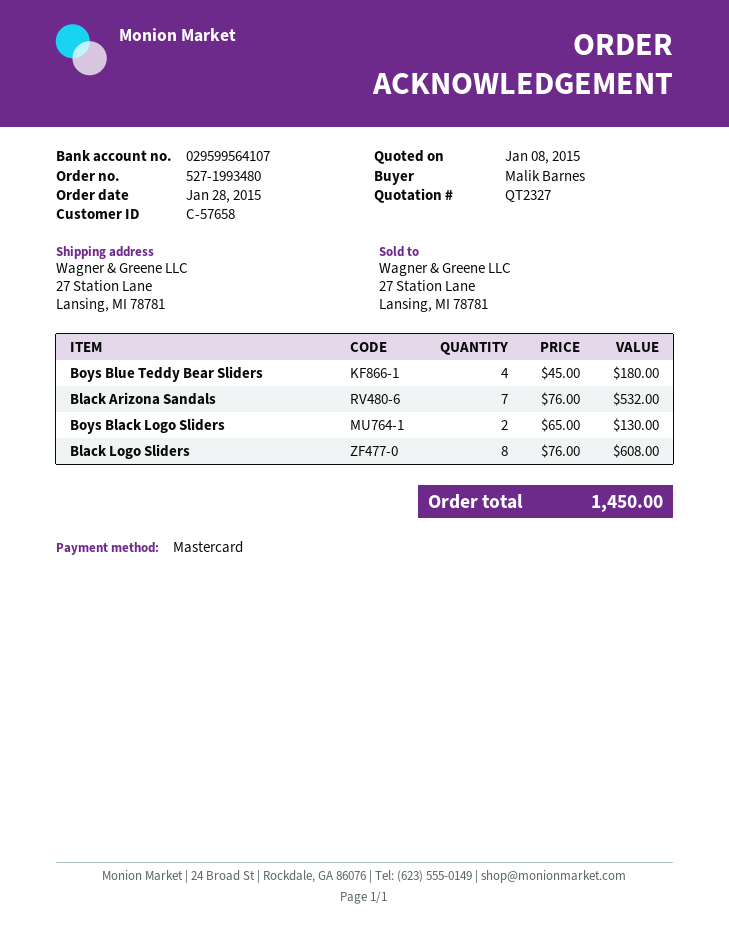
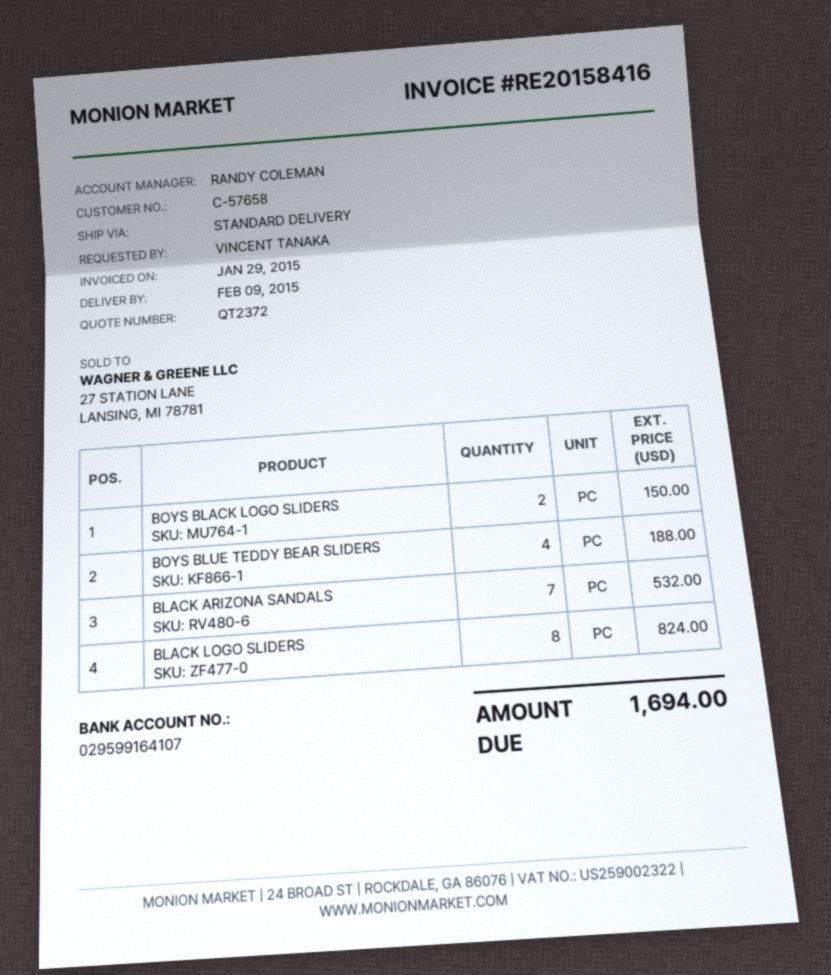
quote number: QT2327 -> QT2372
ordered by: Malik Barnes -> VINCENT TANAKA
bank account: 029599564107 -> 029599164107
Boys Blue Teddy Bear Sliders: 4 for 180.00 -> 4 for 188.00
Boys Black Logo Sliders: 2 for 130.00 -> 2 for 150.00
Black Logo Sliders: 8 for 608.00 -> 8 for 824.00
total: 1450.00 -> 1694.00

